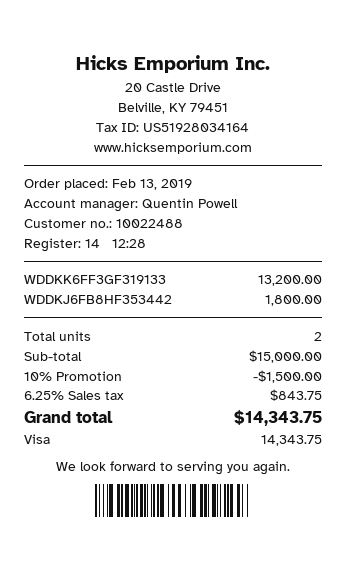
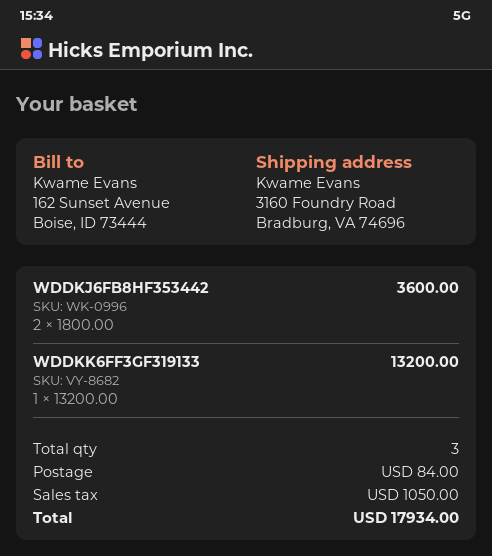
WDDKJ6FB8HF353442: 1 x 1800.00 = 1800.00 -> 2 x 1800.00 = 3600.00
total quantity: 2 -> 3
discount: 10% = 1500.00 -> none
shipping: none -> 84.00
tax: 843.75 -> 1050.00
total: 14343.75 -> 17934.00

